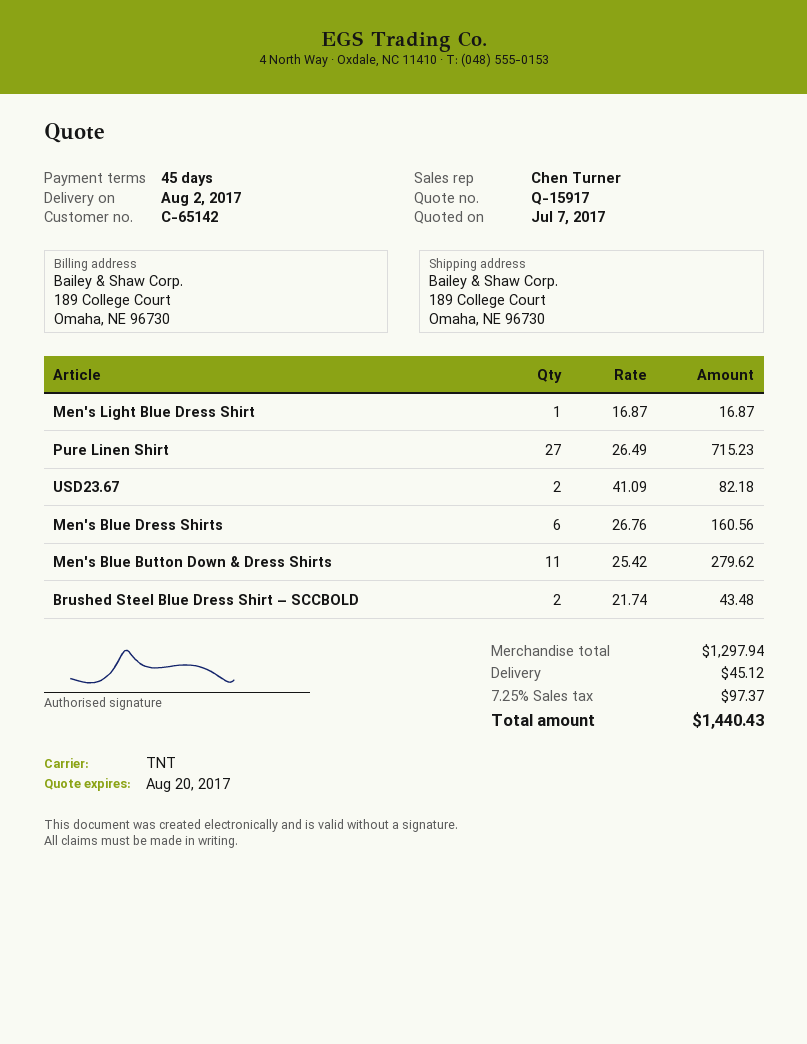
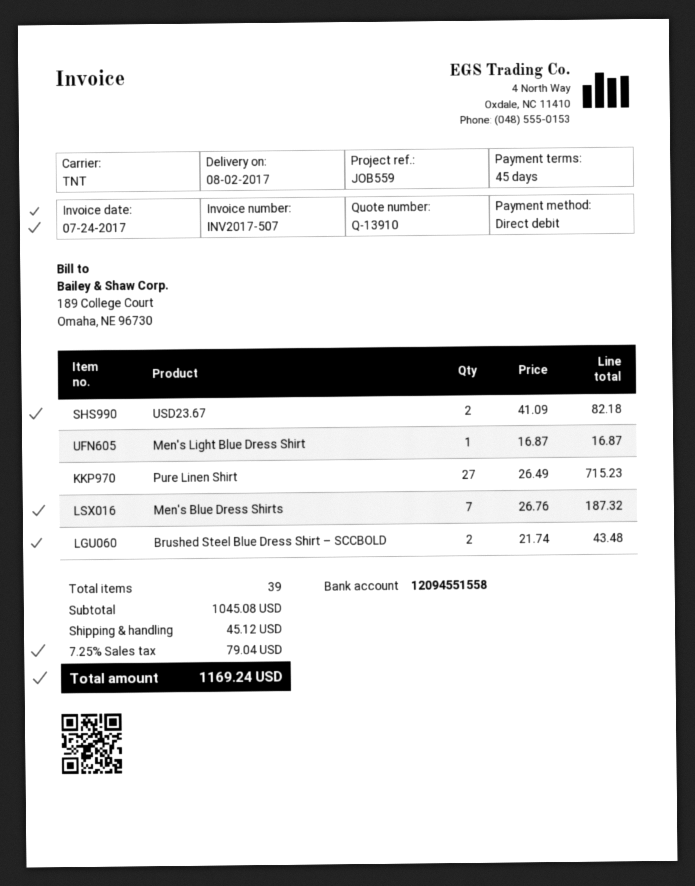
quote number: Q-15917 -> Q-13910
Men's Blue Dress Shirts: 6 x 26.76 = 160.56 -> 7 x 26.76 = 187.32
Men's Blue Button Down & Dress Shirts: 11 x 25.42 = 279.62 -> none
subtotal: 1297.94 -> 1045.08
tax: 7.25% = 97.37 -> 7.25% = 79.04
total: 1440.43 -> 1169.24

